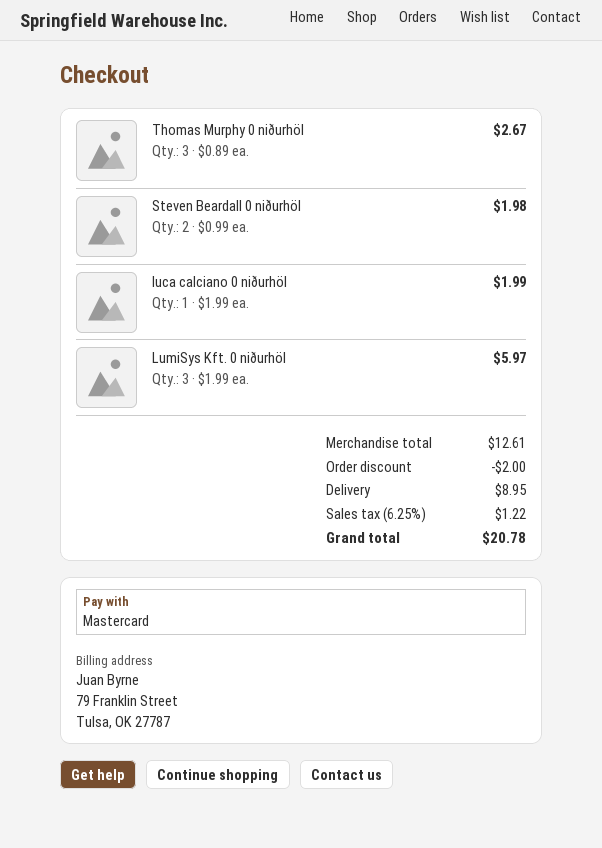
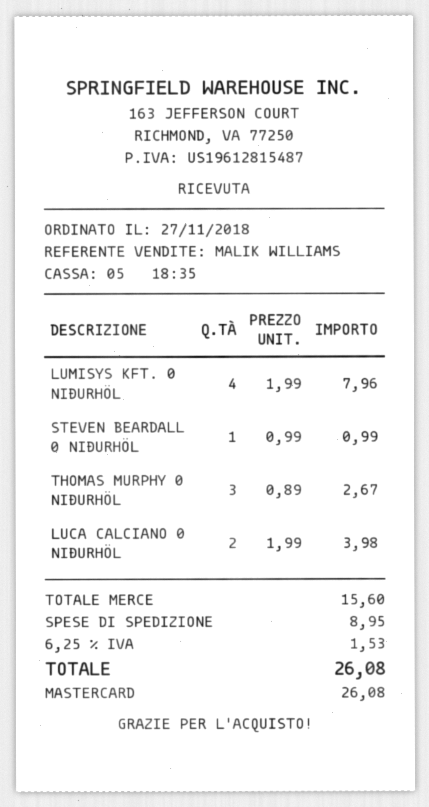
Steven Beardall 0 niðurhöl: 2 x 0.99 = 1.98 -> 1 x 0.99 = 0.99
luca calciano 0 niðurhöl: 1 x 1.99 = 1.99 -> 2 x 1.99 = 3.98
LumiSys Kft. 0 niðurhöl: 3 x 1.99 = 5.97 -> 4 x 1.99 = 7.96
subtotal: 12.61 -> 15.60
discount: 2.00 -> none
tax: 6.25% = 1.22 -> 6.25% = 1.53
total: 20.78 -> 26.08

